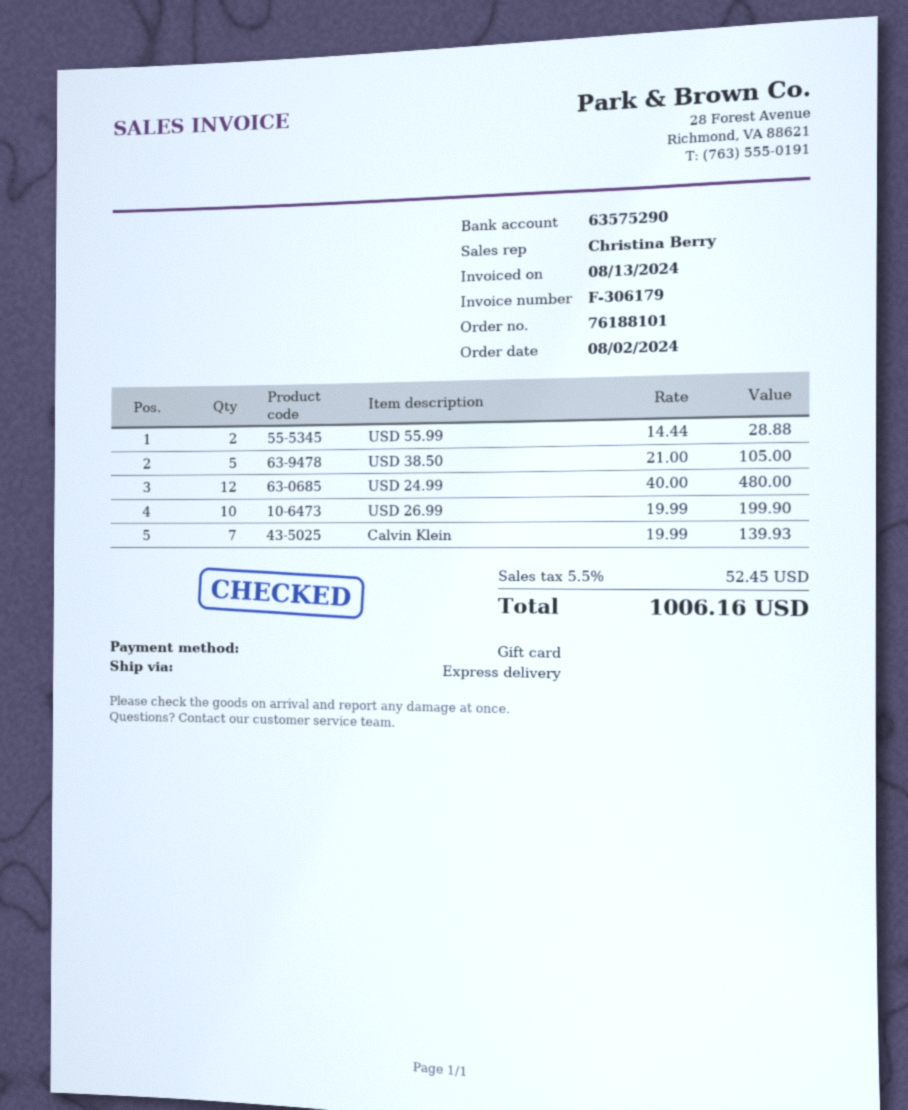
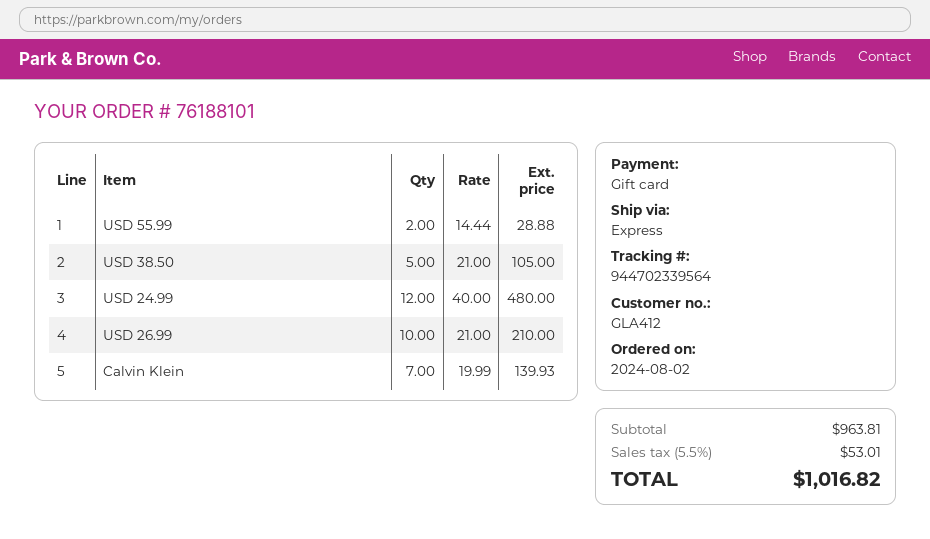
USD 26.99: 10 x 19.99 = 199.90 -> 10 x 21.00 = 210.00
tax: 5.5% = 52.45 -> 5.5% = 53.01
total: 1006.16 -> 1016.82

